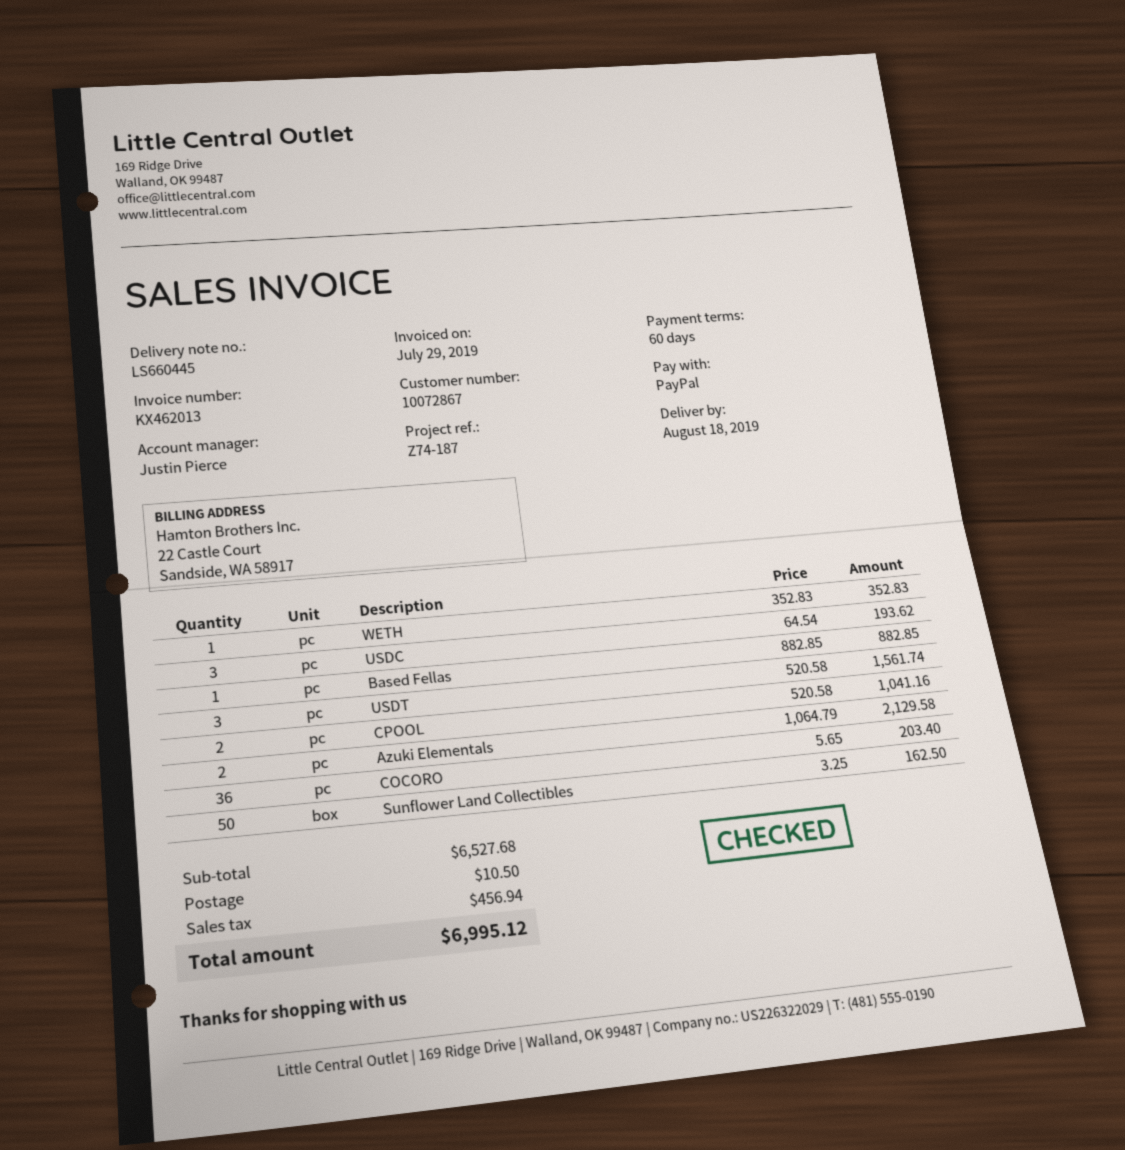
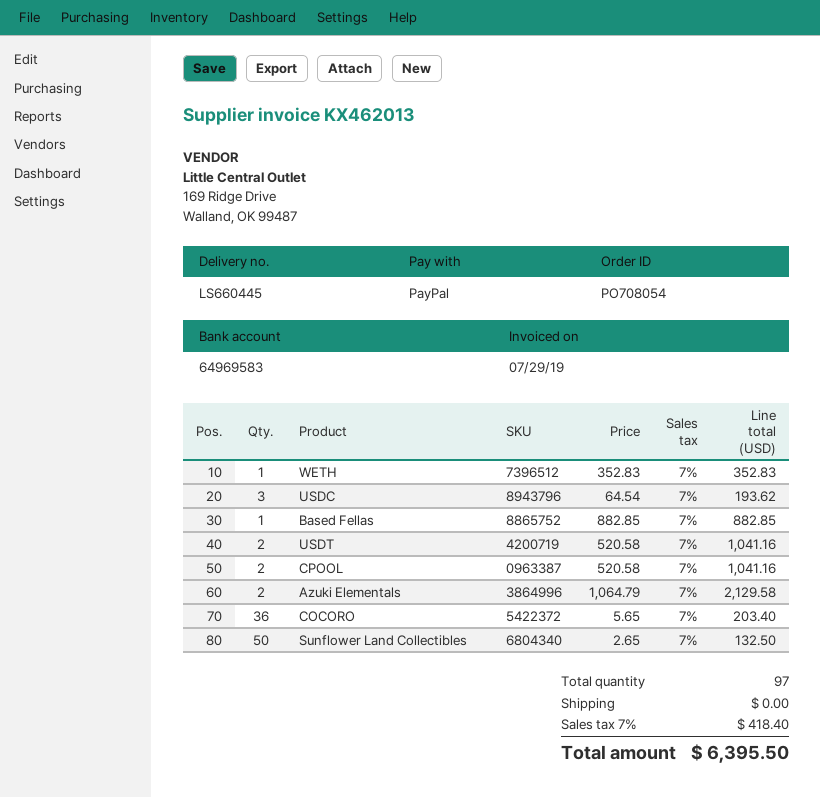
USDT: 3 x 520.58 = 1561.74 -> 2 x 520.58 = 1041.16
Sunflower Land Collectibles: 50 x 3.25 = 162.50 -> 50 x 2.65 = 132.50
shipping: 10.50 -> 0.00
tax: 456.94 -> 418.40
total: 6995.12 -> 6395.50

